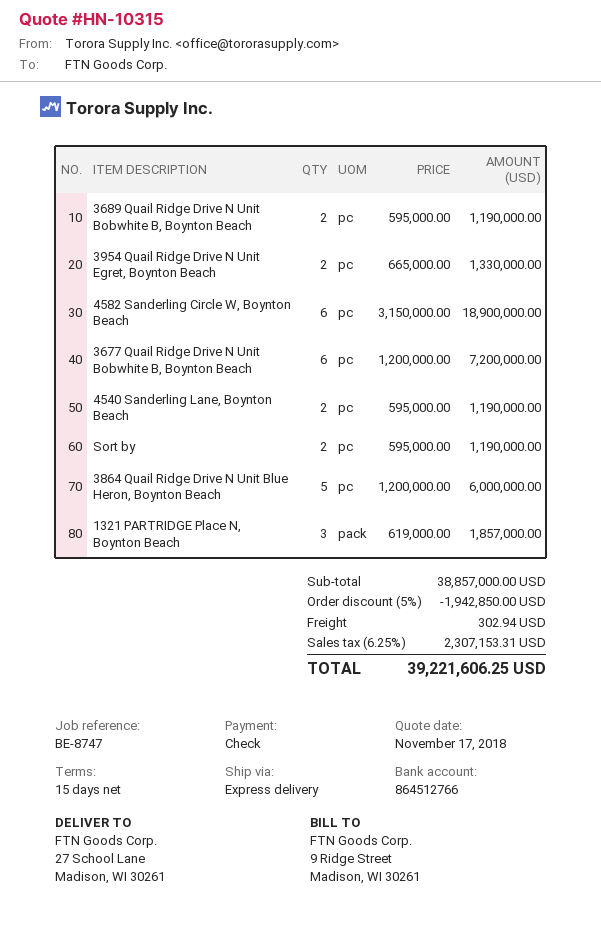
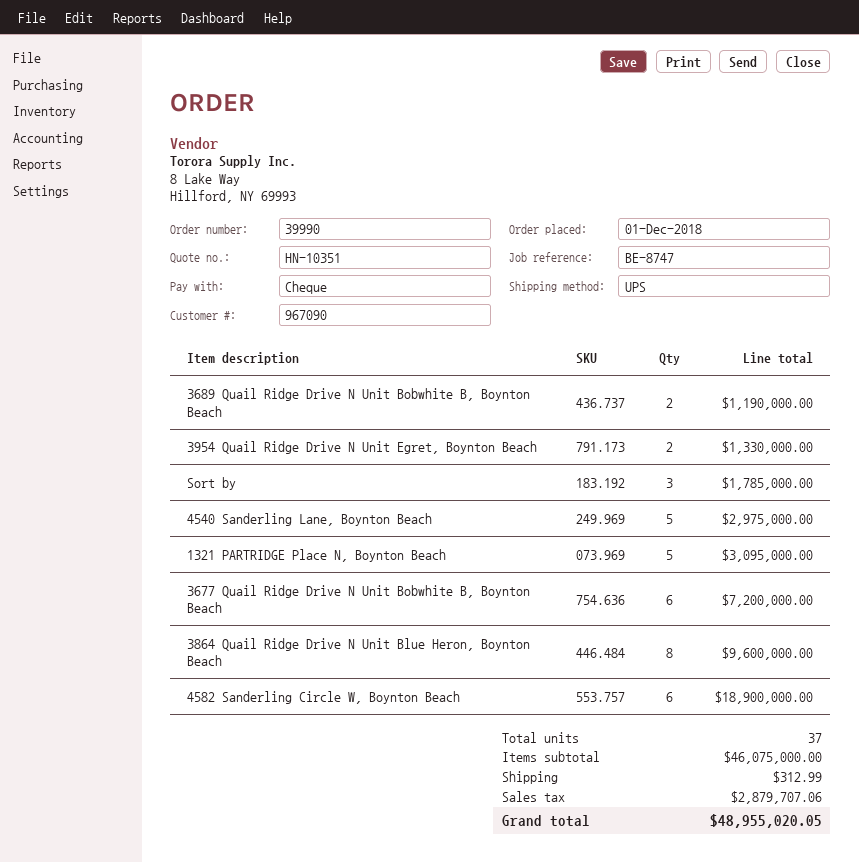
quote number: HN-10315 -> HN-10351
shipping method: express -> UPS
4540 Sanderling Lane, Boynton Beach: 2 for 1190000.00 -> 5 for 2975000.00
Sort by: 2 for 1190000.00 -> 3 for 1785000.00
3864 Quail Ridge Drive N Unit Blue Heron, Boynton Beach: 5 for 6000000.00 -> 8 for 9600000.00
1321 PARTRIDGE Place N, Boynton Beach: 3 for 1857000.00 -> 5 for 3095000.00
subtotal: 38857000.00 -> 46075000.00
discount: 5% = 1942850.00 -> none
shipping: 302.94 -> 312.99
tax: 2307153.31 -> 2879707.06
total: 39221606.25 -> 48955020.05

